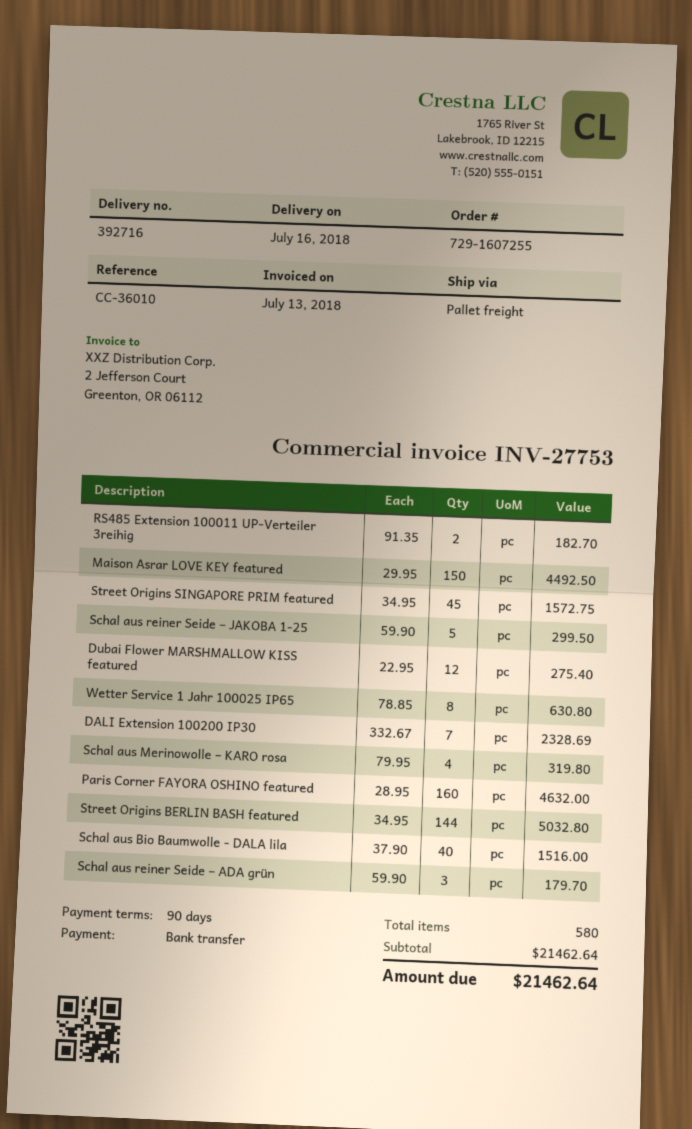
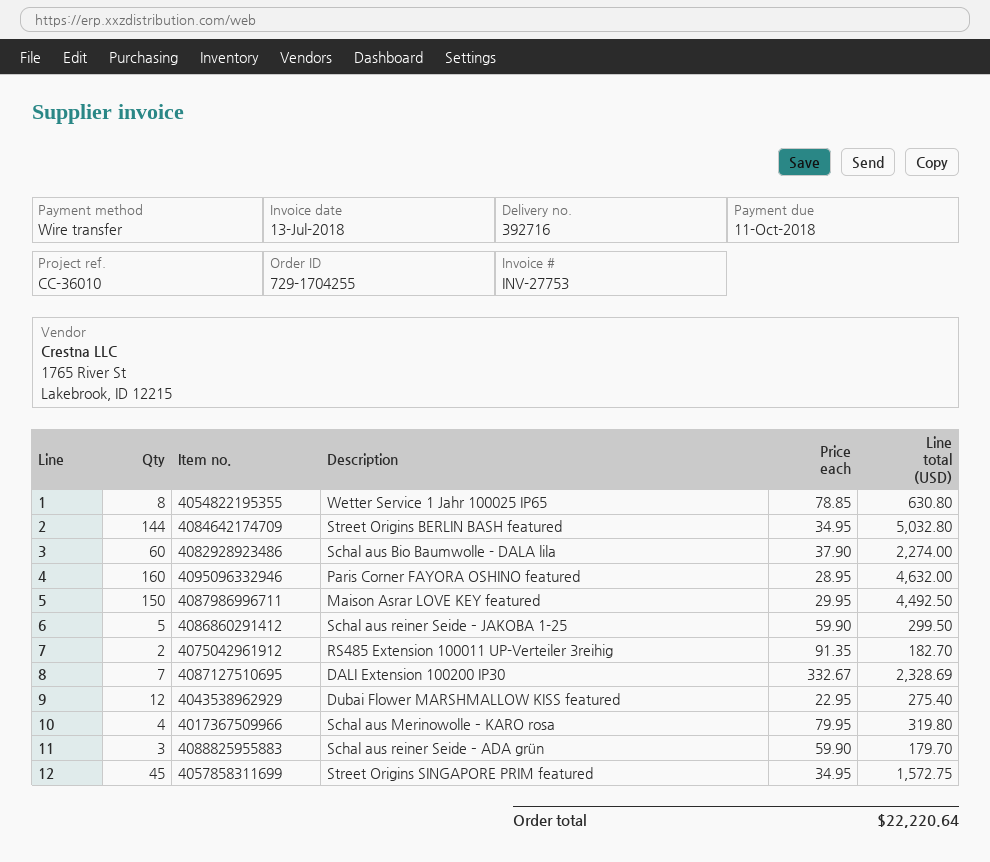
order number: 729-1607255 -> 729-1704255
Schal aus Bio Baumwolle - DALA lila: 40 x 37.90 = 1516.00 -> 60 x 37.90 = 2274.00
total: 21462.64 -> 22220.64

